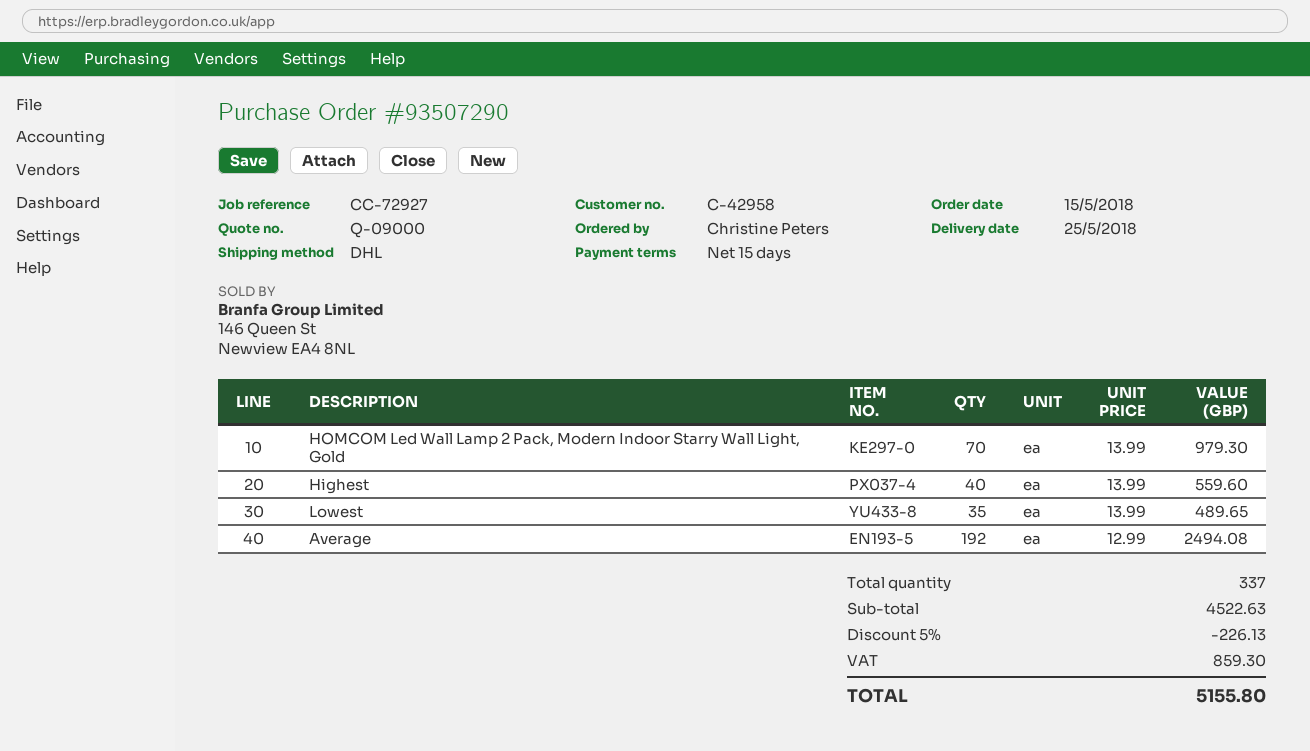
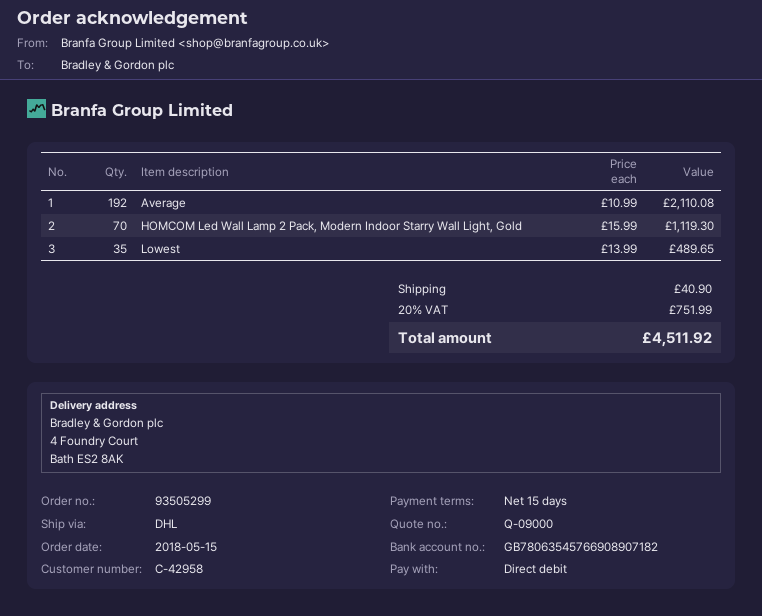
order number: 93507290 -> 93505299
HOMCOM Led Wall Lamp 2 Pack, Modern Indoor Starry Wall Light, Gold: 70 x 13.99 = 979.30 -> 70 x 15.99 = 1119.30
Highest: 40 x 13.99 = 559.60 -> none
Average: 192 x 12.99 = 2494.08 -> 192 x 10.99 = 2110.08
discount: 5% = 226.13 -> none
shipping: none -> 40.90
tax: 859.30 -> 751.99
total: 5155.80 -> 4511.92

